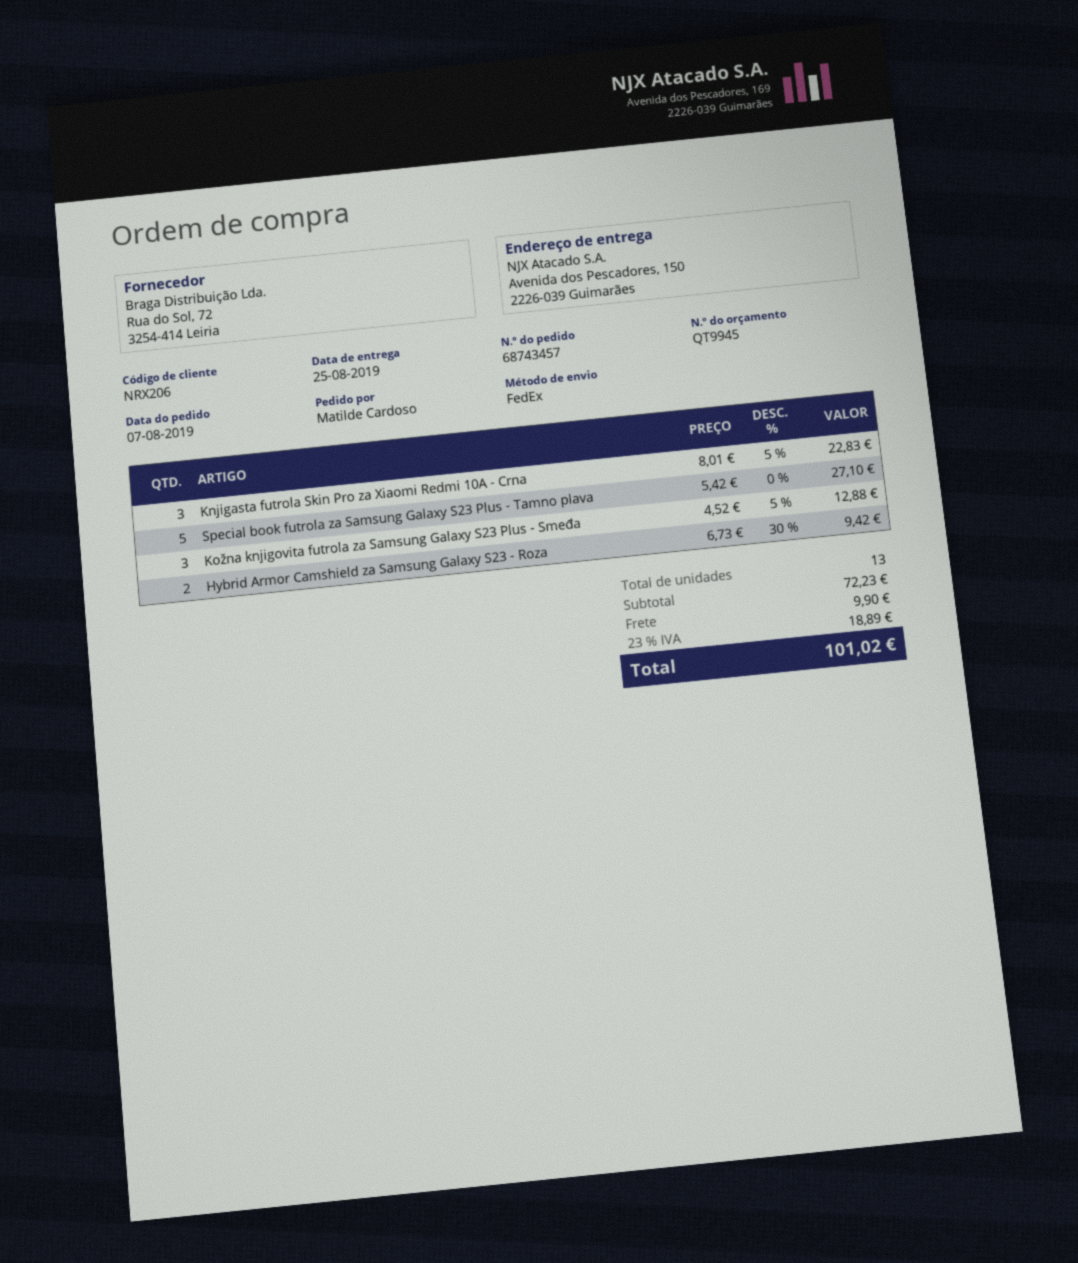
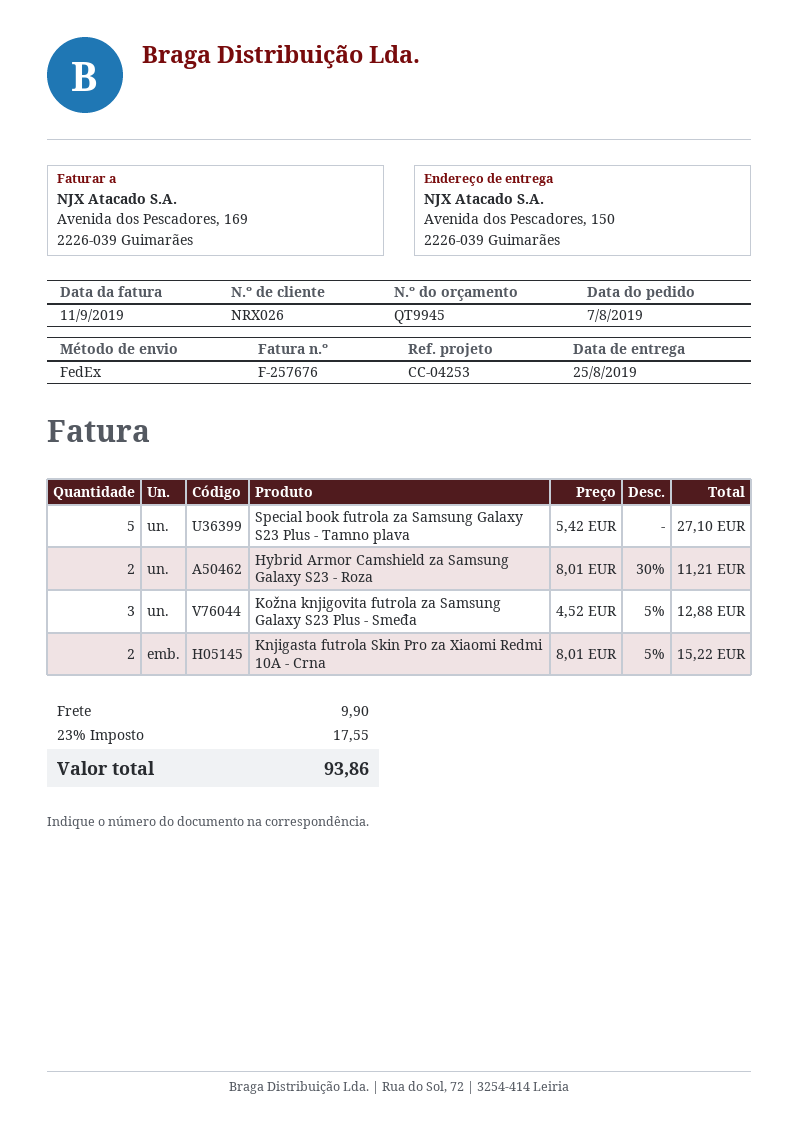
customer number: NRX206 -> NRX026
Knjigasta futrola Skin Pro za Xiaomi Redmi 10A - Crna: 3 x 8.01 - 5% = 22.83 -> 2 x 8.01 - 5% = 15.22
Hybrid Armor Camshield za Samsung Galaxy S23 - Roza: 2 x 6.73 - 30% = 9.42 -> 2 x 8.01 - 30% = 11.21
tax: 23% = 18.89 -> 23% = 17.55
total: 101.02 -> 93.86

